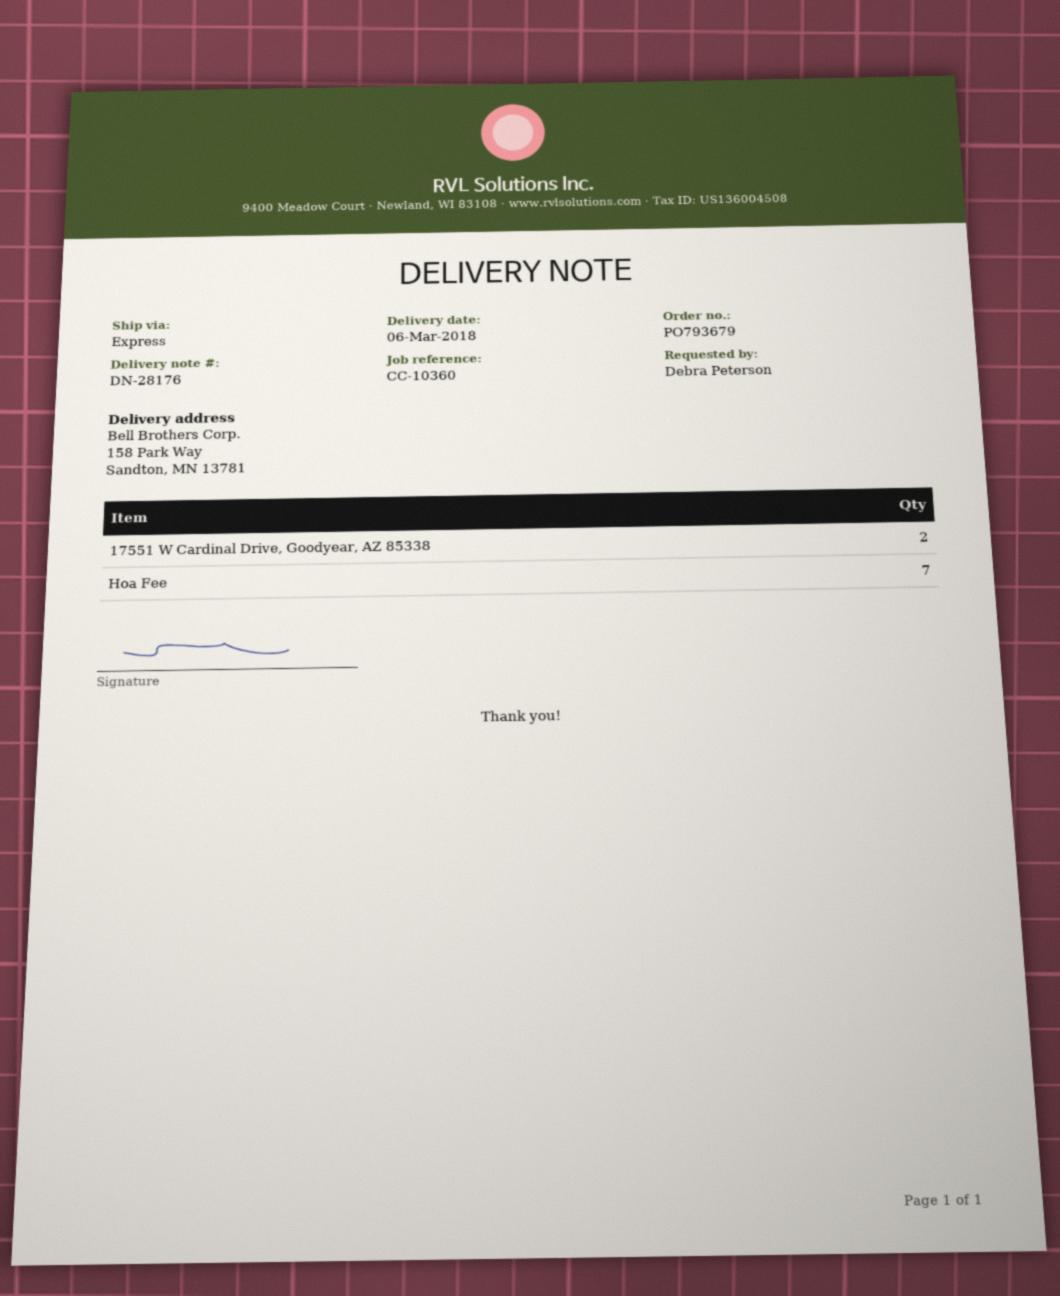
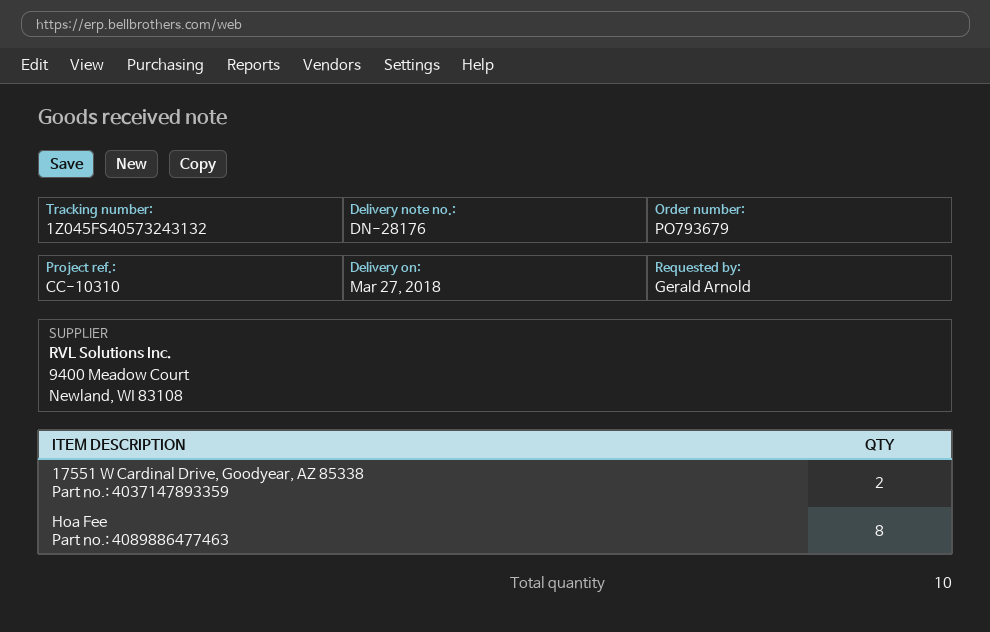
delivery date: 2018-03-06 -> 2018-03-27
reference: CC-10360 -> CC-10310
ordered by: Debra Peterson -> Gerald Arnold
Hoa Fee: 7 -> 8

